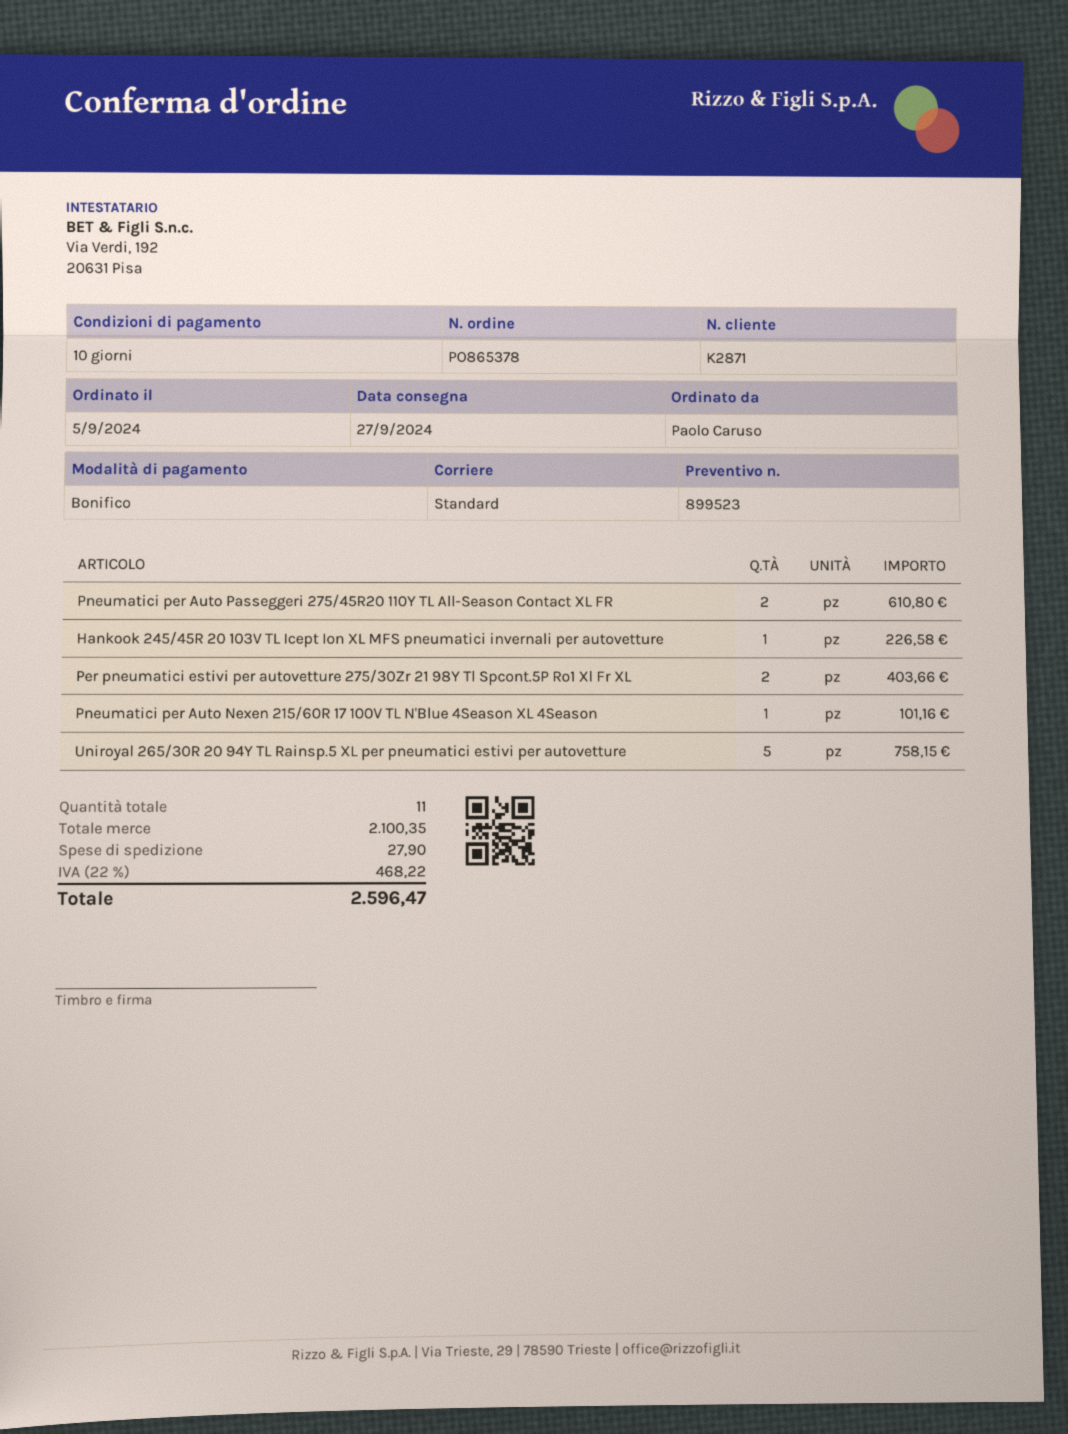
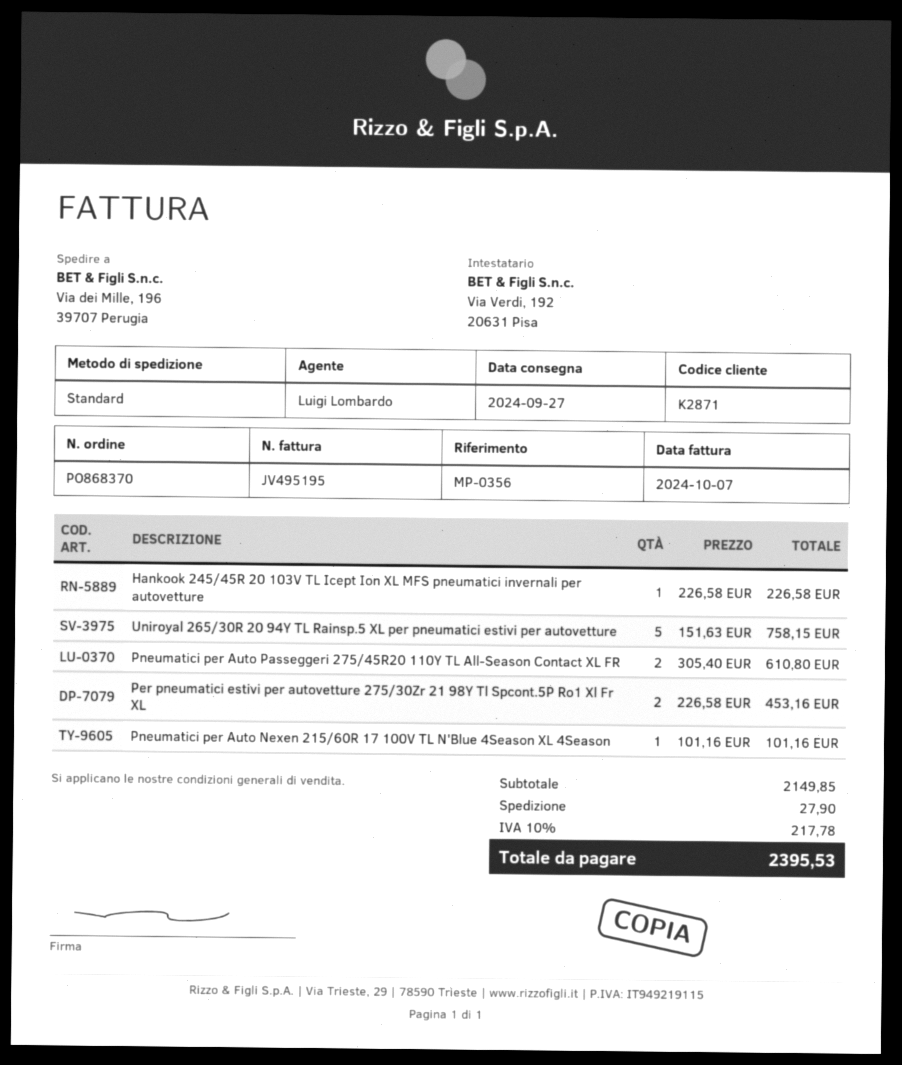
order number: PO865378 -> PO868370
Per pneumatici estivi per autovetture 275/30Zr 21 98Y Tl Spcont.5P Ro1 Xl Fr XL: 2 for 403.66 -> 2 for 453.16
subtotal: 2100.35 -> 2149.85
tax: 22% = 468.22 -> 10% = 217.78
total: 2596.47 -> 2395.53

